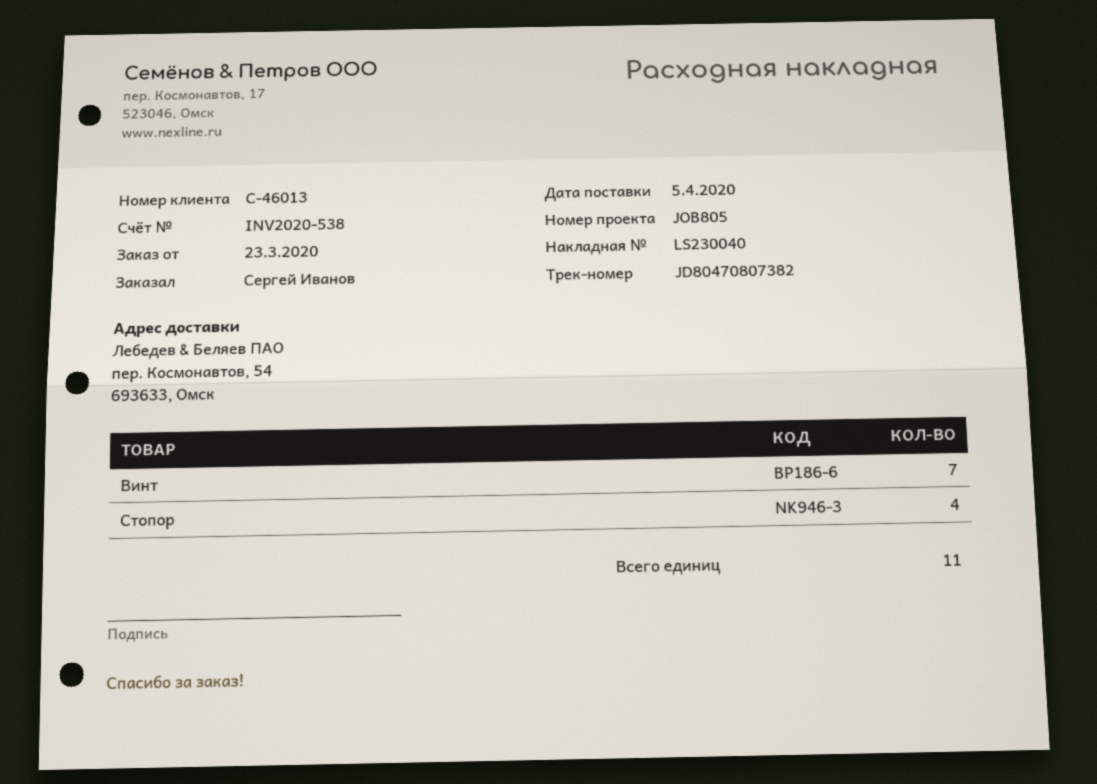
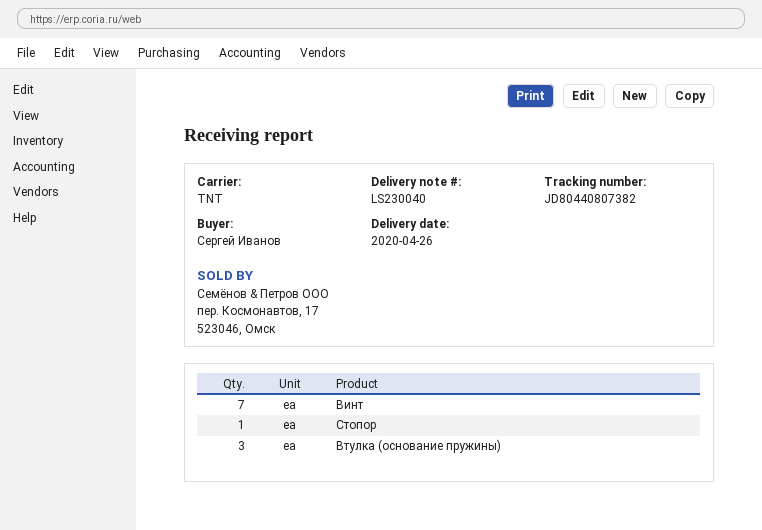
delivery date: 2020-04-05 -> 2020-04-26
tracking number: JD80470807382 -> JD80440807382
Стопор: 4 -> 1
Втулка (основание пружины): none -> 3

